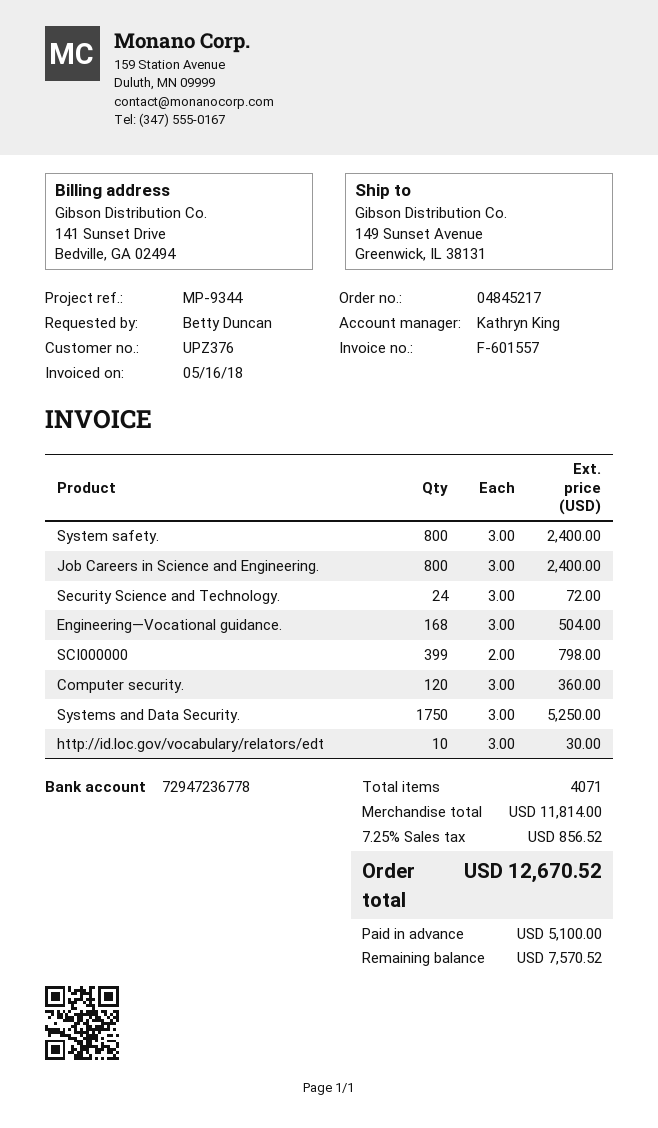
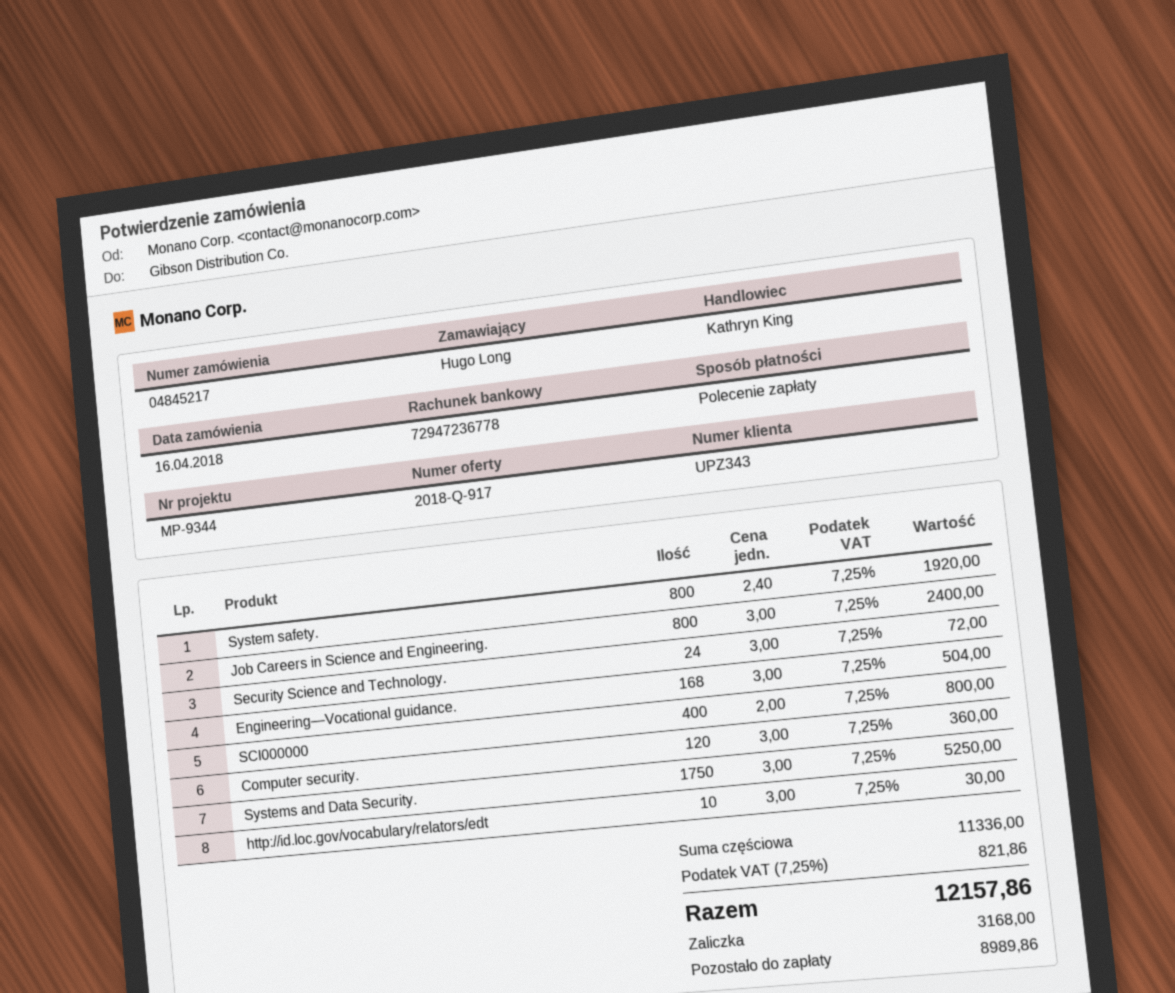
customer number: UPZ376 -> UPZ343
ordered by: Betty Duncan -> Hugo Long
System safety.: 800 x 3.00 = 2400.00 -> 800 x 2.40 = 1920.00
SCI000000: 399 x 2.00 = 798.00 -> 400 x 2.00 = 800.00
subtotal: 11814.00 -> 11336.00
tax: 7.25% = 856.52 -> 7.25% = 821.86
total: 12670.52 -> 12157.86
deposit: 5100.00 -> 3168.00
balance: 7570.52 -> 8989.86

